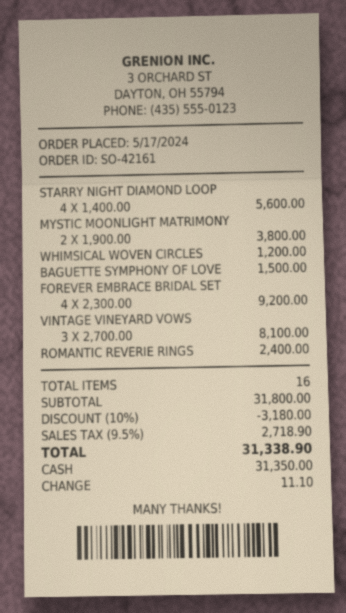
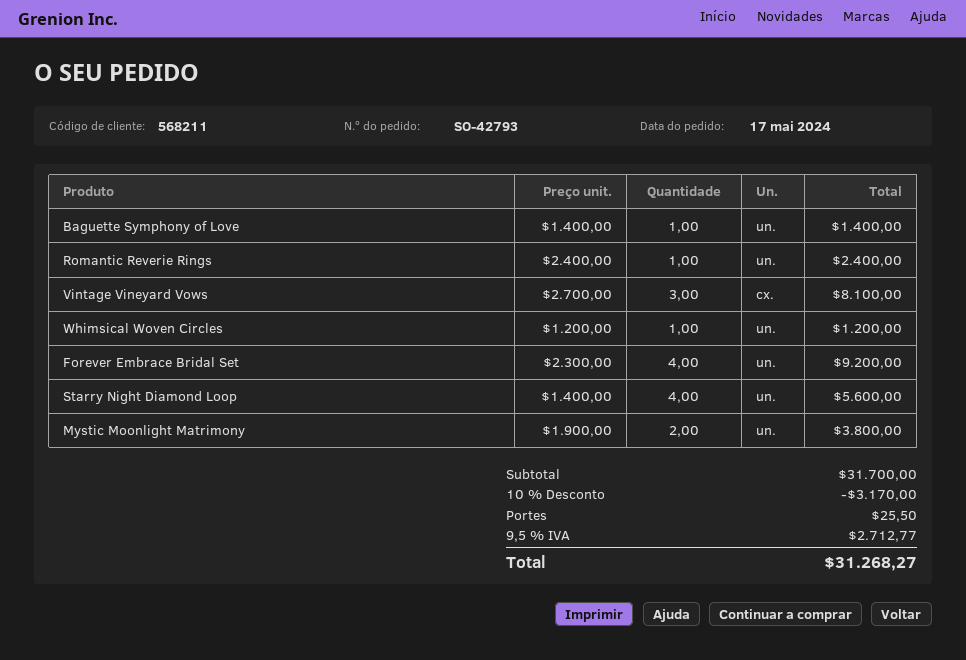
order number: SO-42161 -> SO-42793
BAGUETTE SYMPHONY OF LOVE: 1 x 1500.00 = 1500.00 -> 1 x 1400.00 = 1400.00
subtotal: 31800.00 -> 31700.00
discount: 10% = 3180.00 -> 10% = 3170.00
shipping: none -> 25.50
tax: 9.5% = 2718.90 -> 9.5% = 2712.77
total: 31338.90 -> 31268.27

